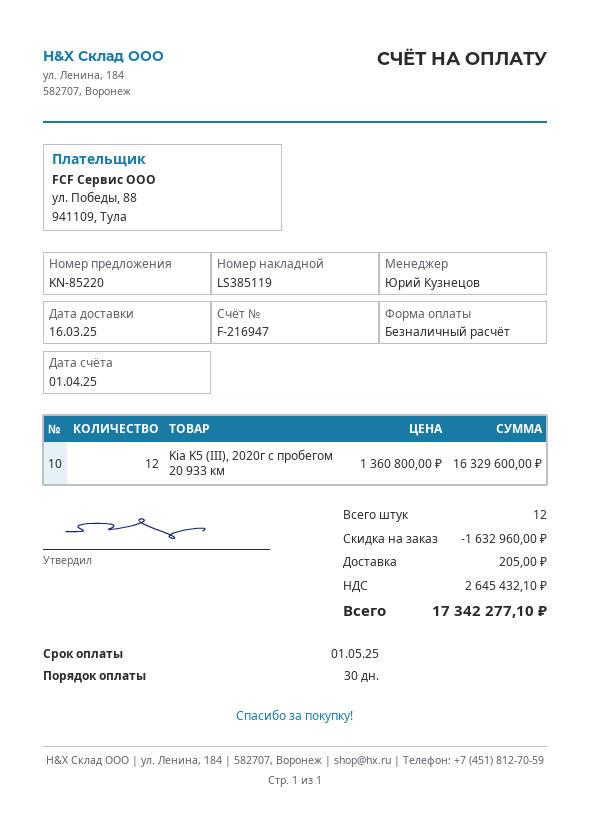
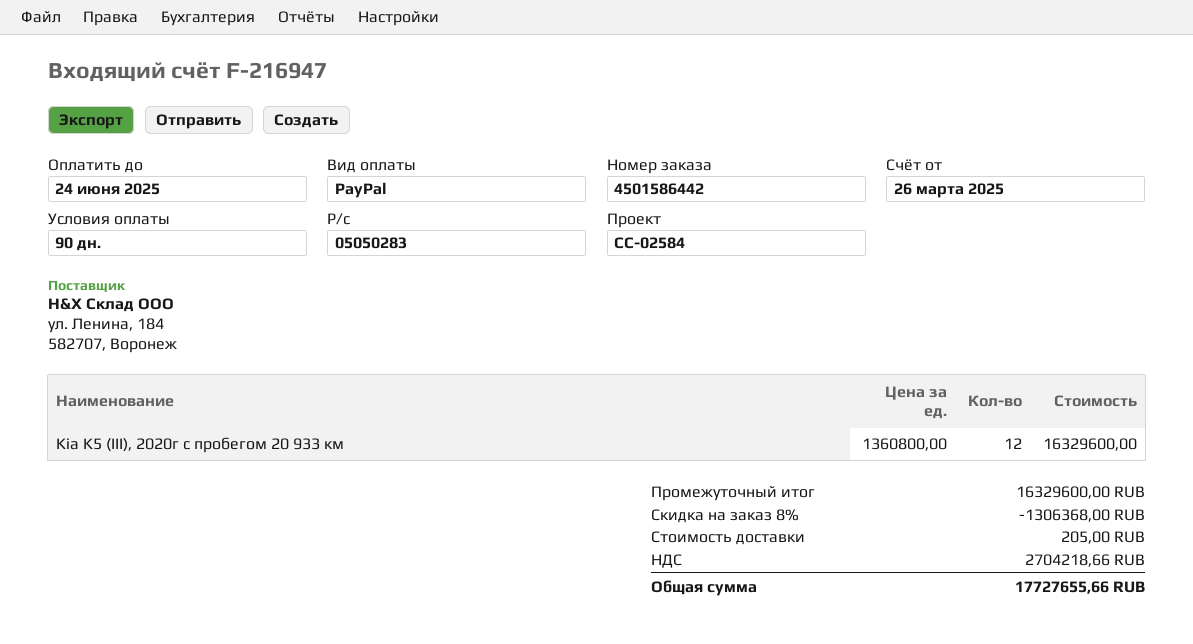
invoice date: 2025-04-01 -> 2025-03-26
payment terms: 30 days -> 90 days
due date: 2025-05-01 -> 2025-06-24
payment method: bank transfer -> PayPal
discount: 1632960.00 -> 1306368.00
tax: 2645432.10 -> 2704218.66
total: 17342277.10 -> 17727655.66

